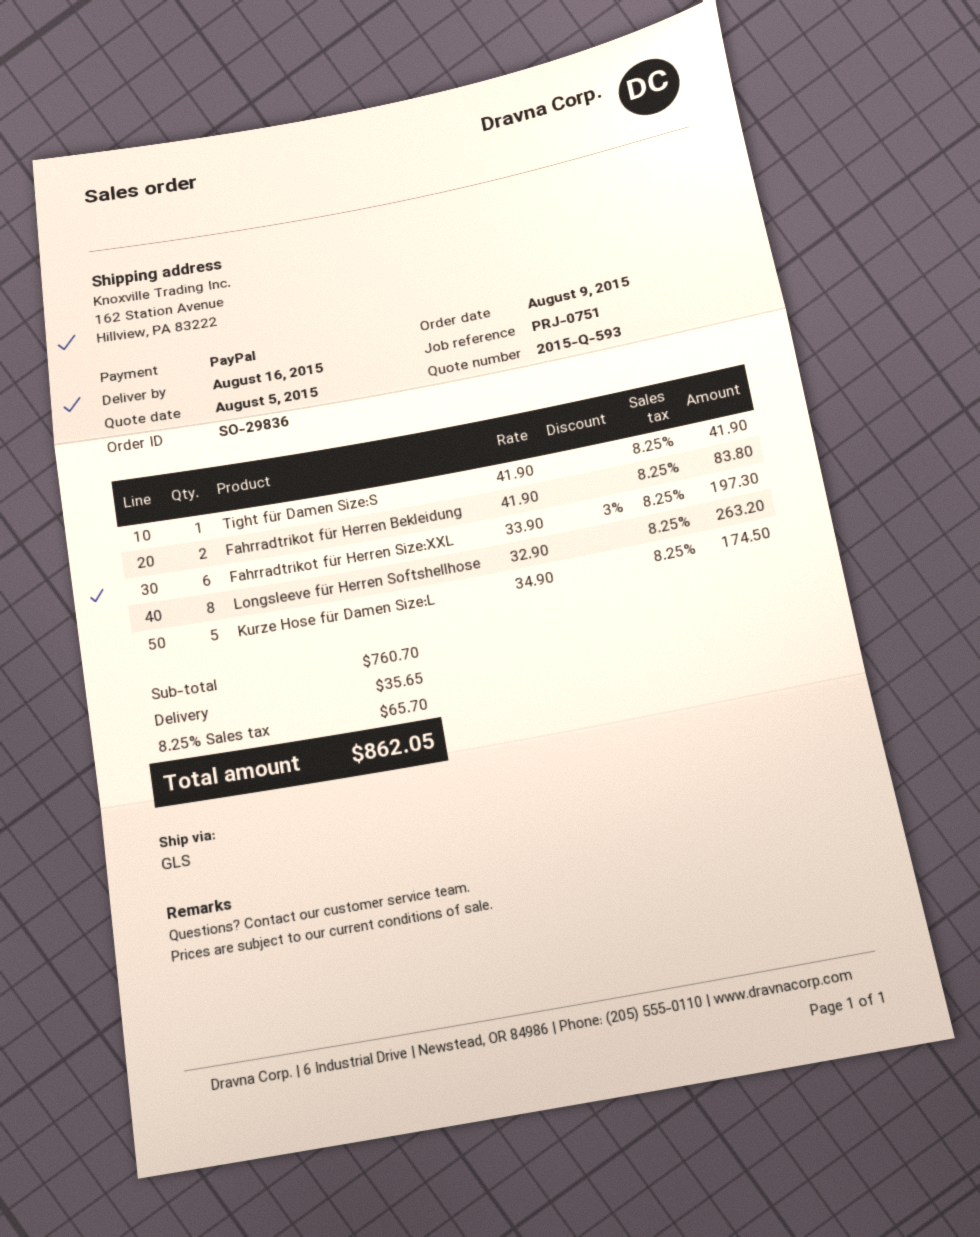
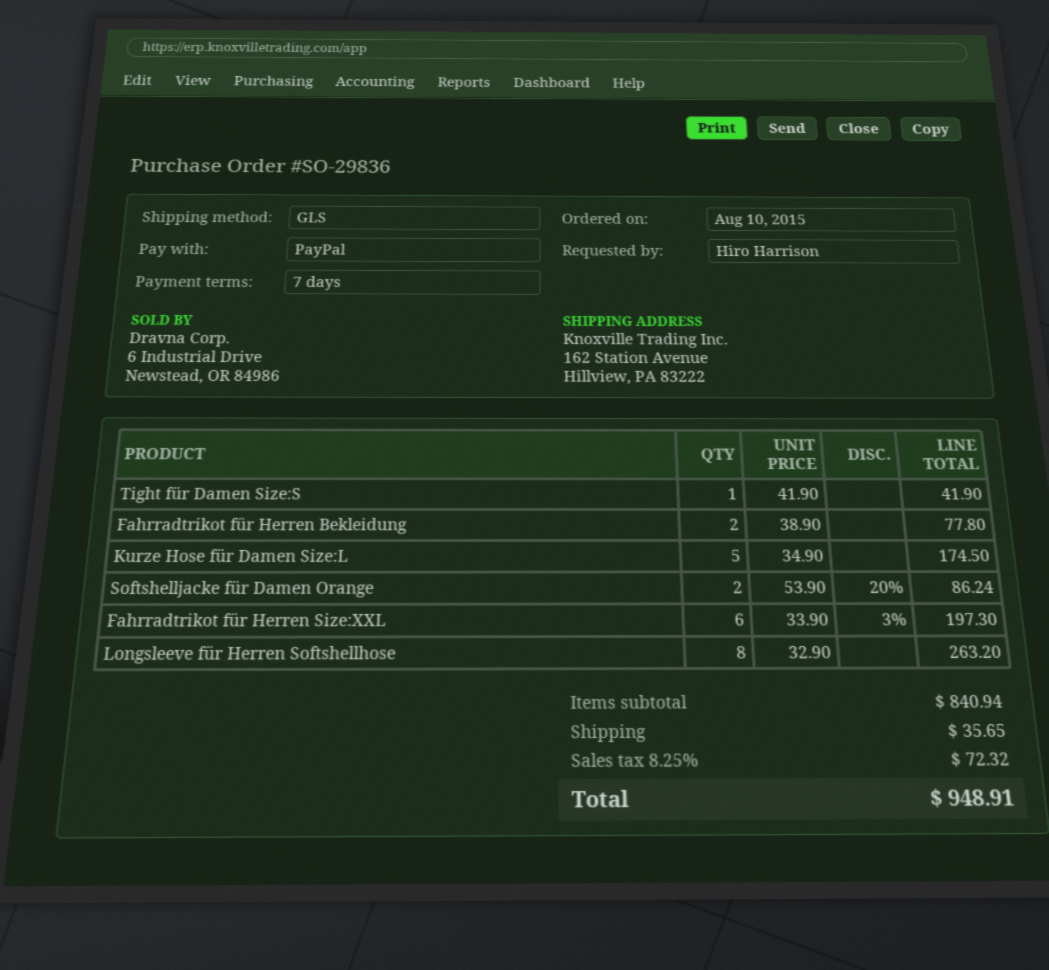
order date: 2015-08-09 -> 2015-08-10
Fahrradtrikot für Herren Bekleidung: 2 x 41.90 = 83.80 -> 2 x 38.90 = 77.80
Softshelljacke für Damen Orange: none -> 2 x 53.90 - 20% = 86.24
subtotal: 760.70 -> 840.94
tax: 8.25% = 65.70 -> 8.25% = 72.32
total: 862.05 -> 948.91

